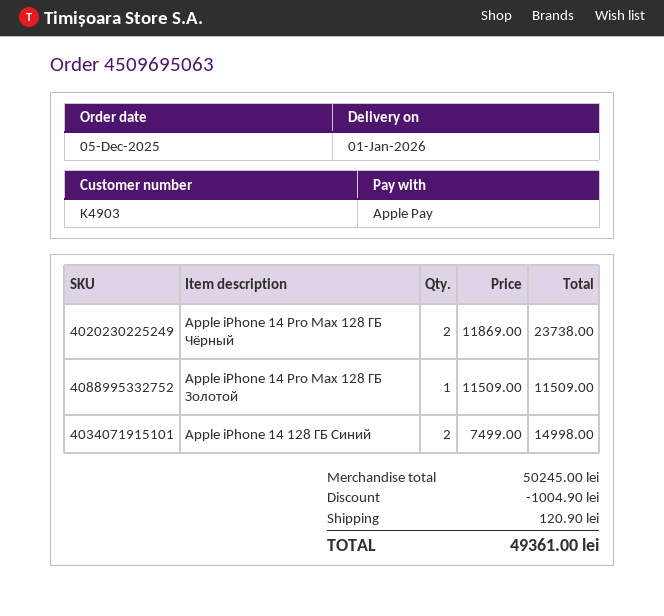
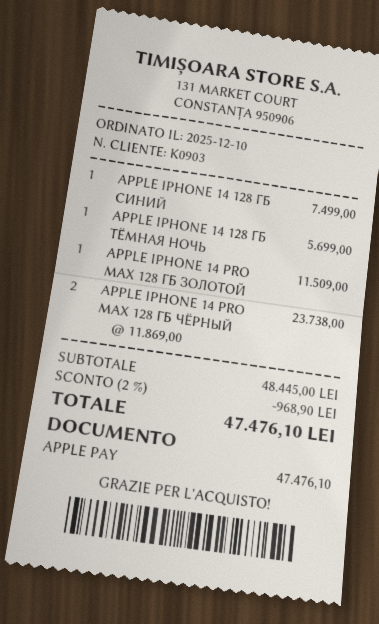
order date: 2025-12-05 -> 2025-12-10
customer number: K4903 -> K0903
Apple iPhone 14 128 ГБ Синий: 2 x 7499.00 = 14998.00 -> 1 x 7499.00 = 7499.00
APPLE IPHONE 14 128 ГБ ТЁМНАЯ НОЧЬ: none -> 1 x 5699.00 = 5699.00
subtotal: 50245.00 -> 48445.00
discount: 1004.90 -> 968.90
shipping: 120.90 -> none
total: 49361.00 -> 47476.10

